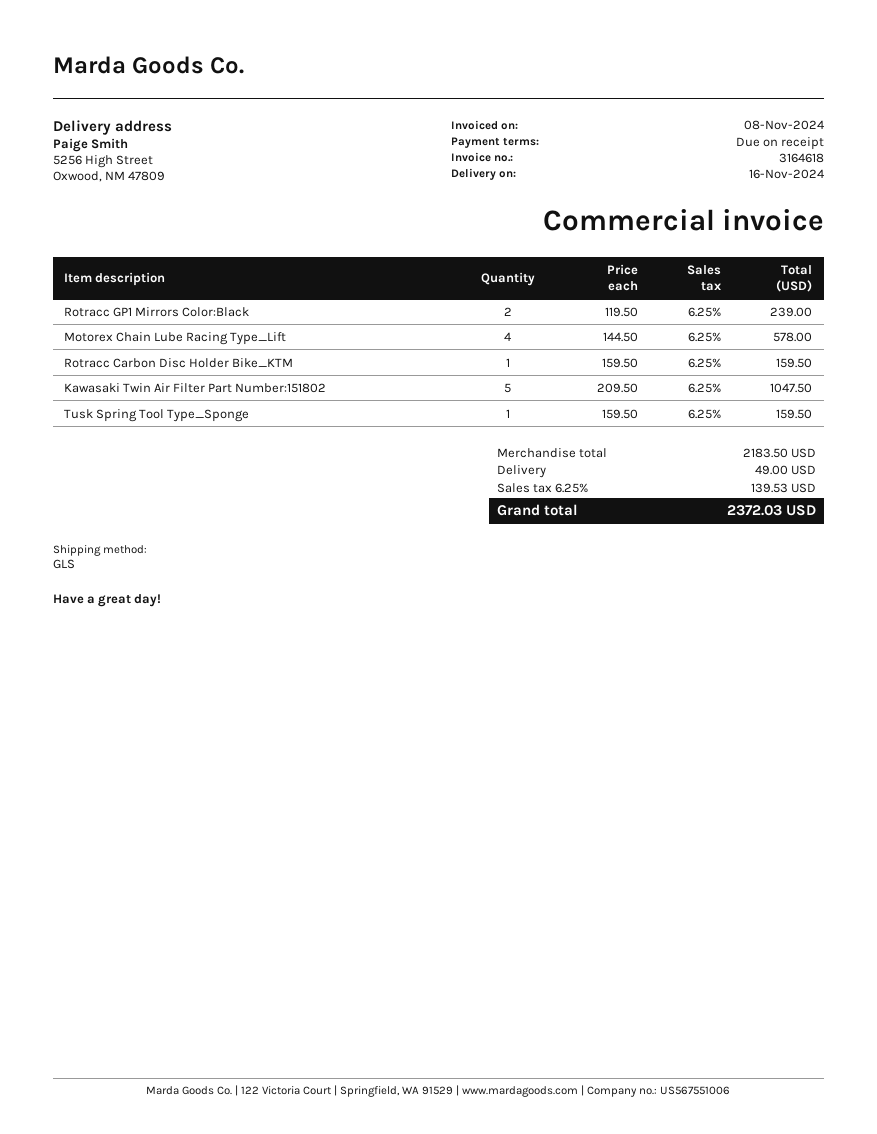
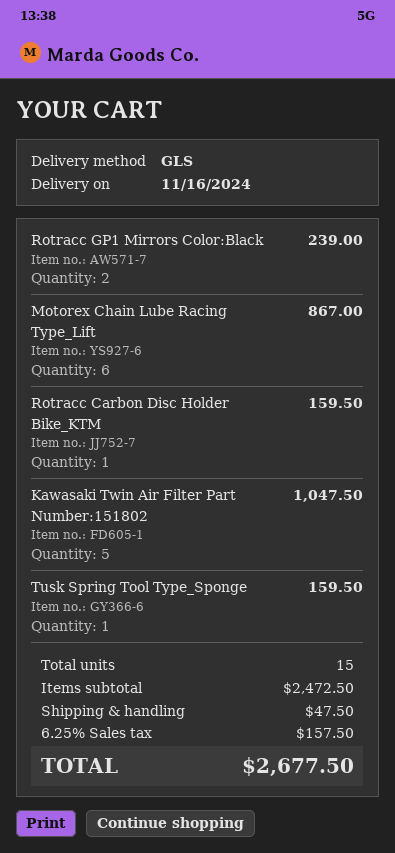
Motorex Chain Lube Racing Type_Lift: 4 for 578.00 -> 6 for 867.00
subtotal: 2183.50 -> 2472.50
shipping: 49.00 -> 47.50
tax: 6.25% = 139.53 -> 6.25% = 157.50
total: 2372.03 -> 2677.50

